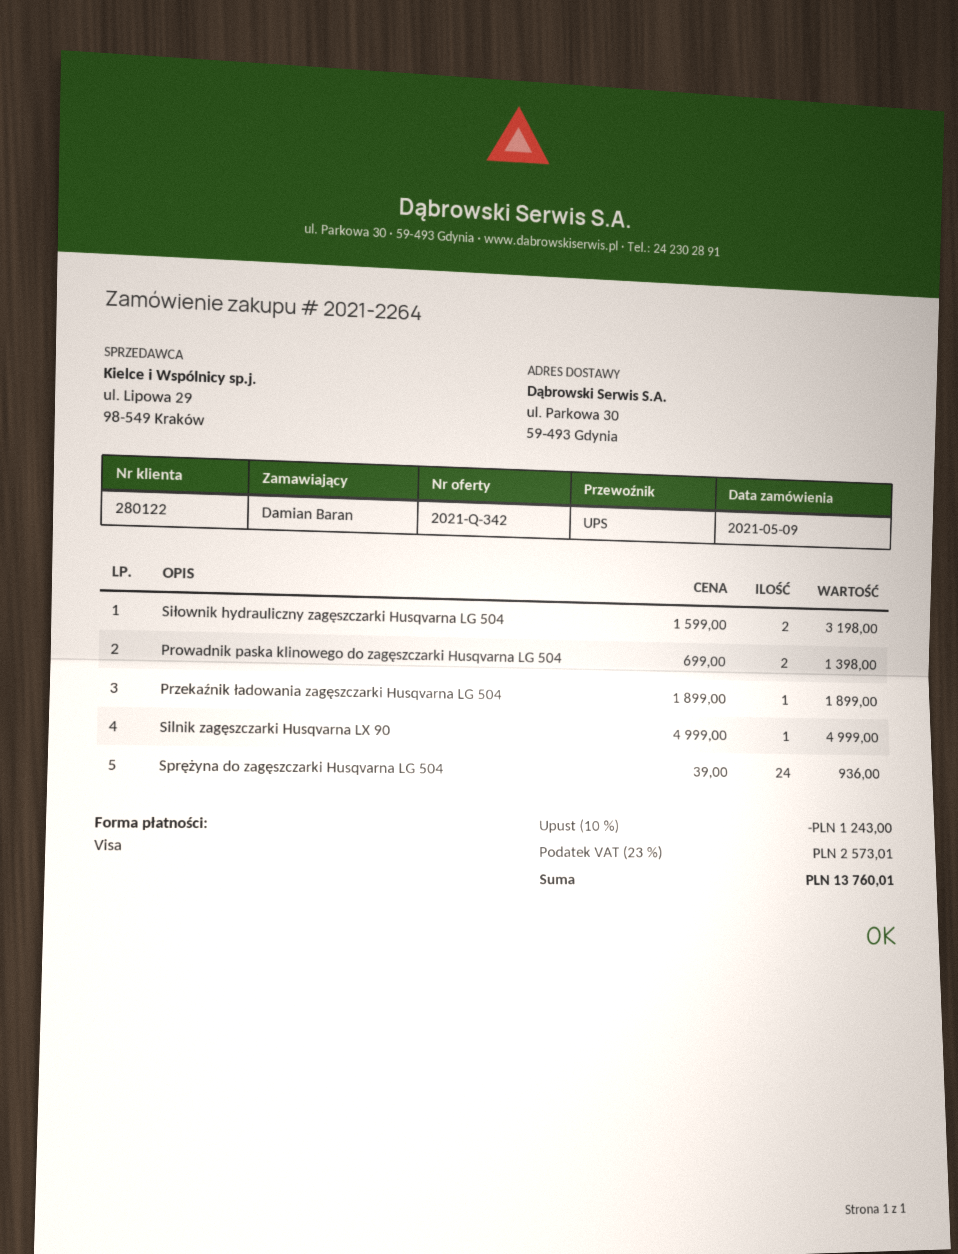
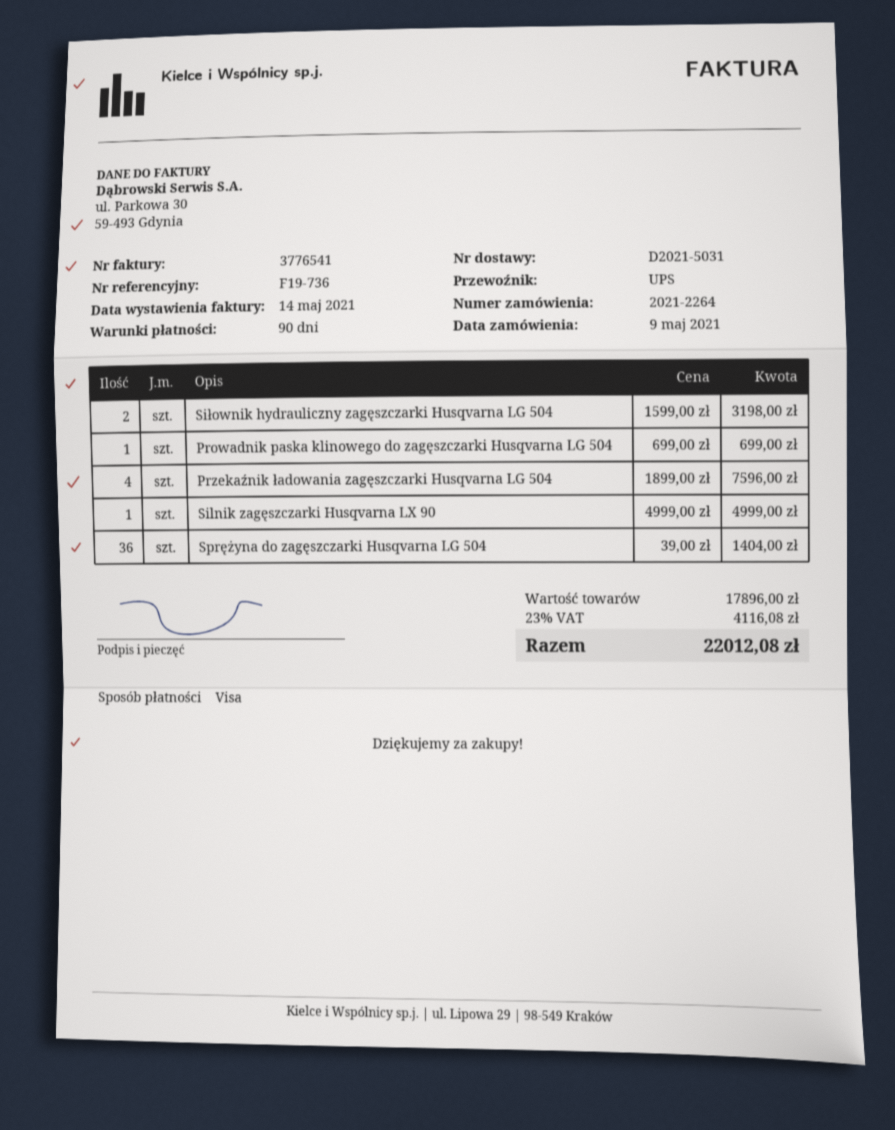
Prowadnik paska klinowego do zagęszczarki Husqvarna LG 504: 2 x 699.00 = 1398.00 -> 1 x 699.00 = 699.00
Przekaźnik ładowania zagęszczarki Husqvarna LG 504: 1 x 1899.00 = 1899.00 -> 4 x 1899.00 = 7596.00
Sprężyna do zagęszczarki Husqvarna LG 504: 24 x 39.00 = 936.00 -> 36 x 39.00 = 1404.00
discount: 10% = 1243.00 -> none
tax: 23% = 2573.01 -> 23% = 4116.08
total: 13760.01 -> 22012.08

